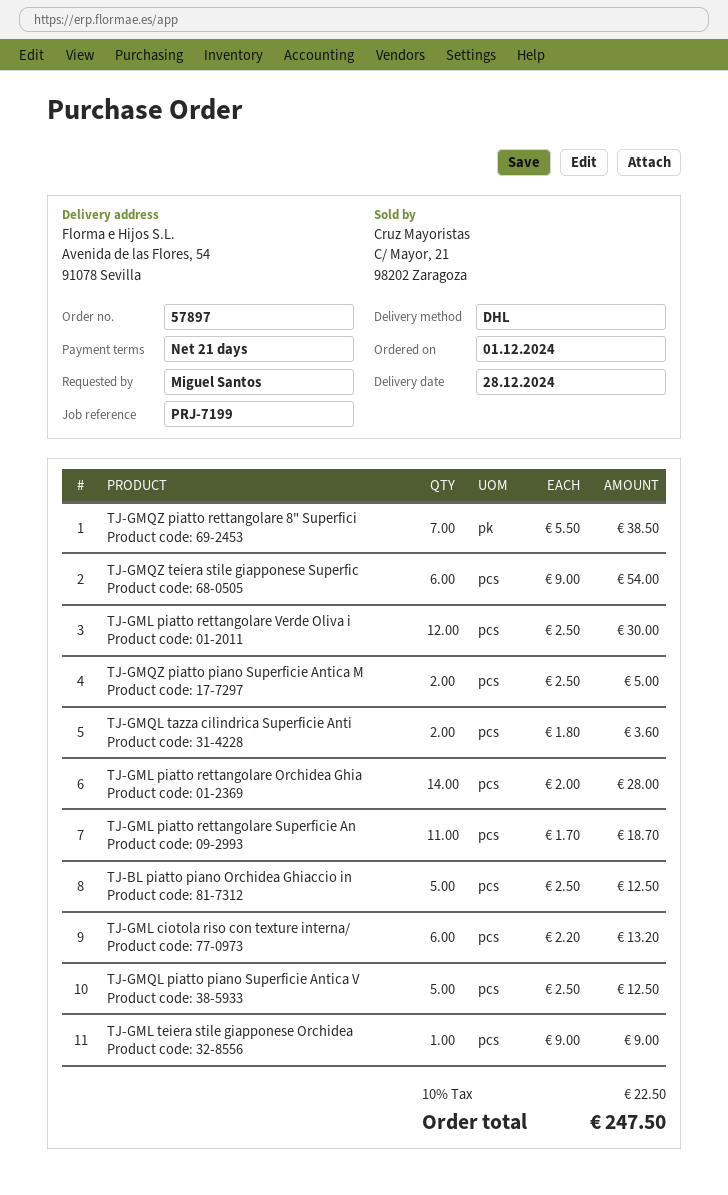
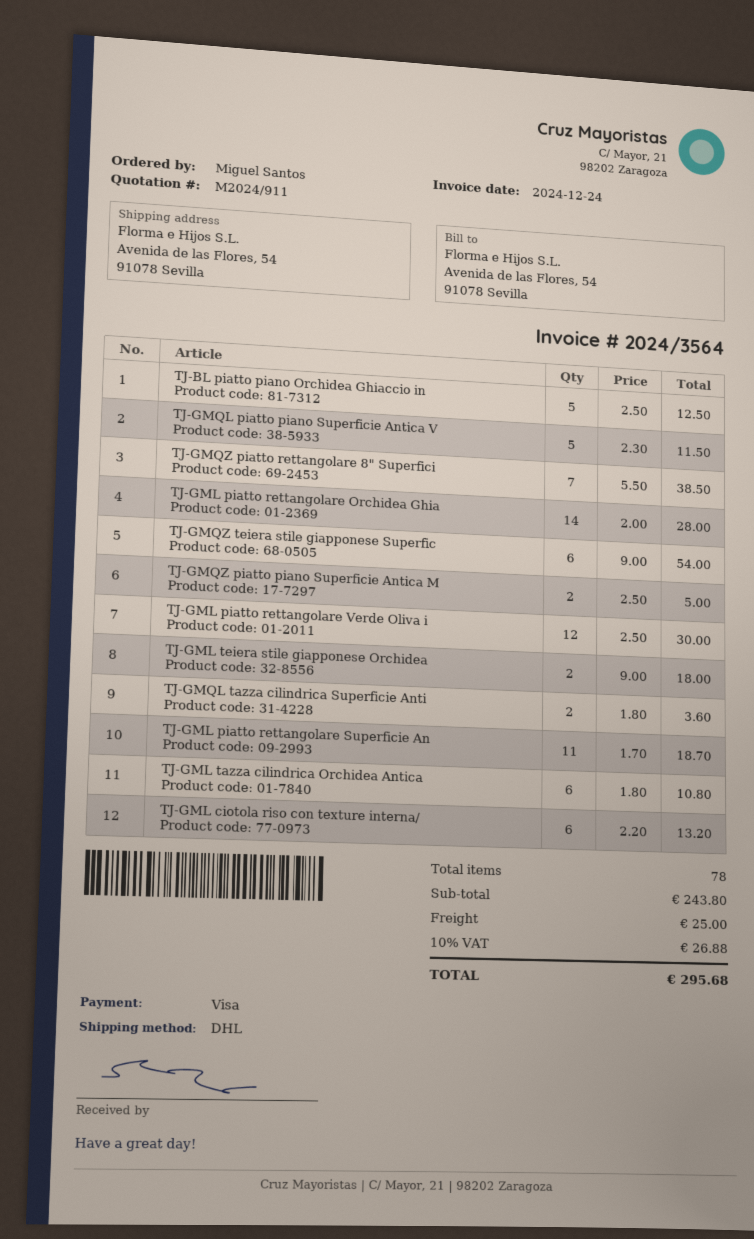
TJ-GMQL piatto piano Superficie Antica V: 5 x 2.50 = 12.50 -> 5 x 2.30 = 11.50
TJ-GML teiera stile giapponese Orchidea: 1 x 9.00 = 9.00 -> 2 x 9.00 = 18.00
TJ-GML tazza cilindrica Orchidea Antica: none -> 6 x 1.80 = 10.80
shipping: none -> 25.00
tax: 10% = 22.50 -> 10% = 26.88
total: 247.50 -> 295.68

